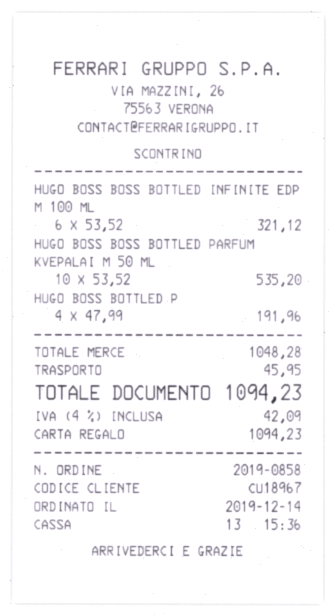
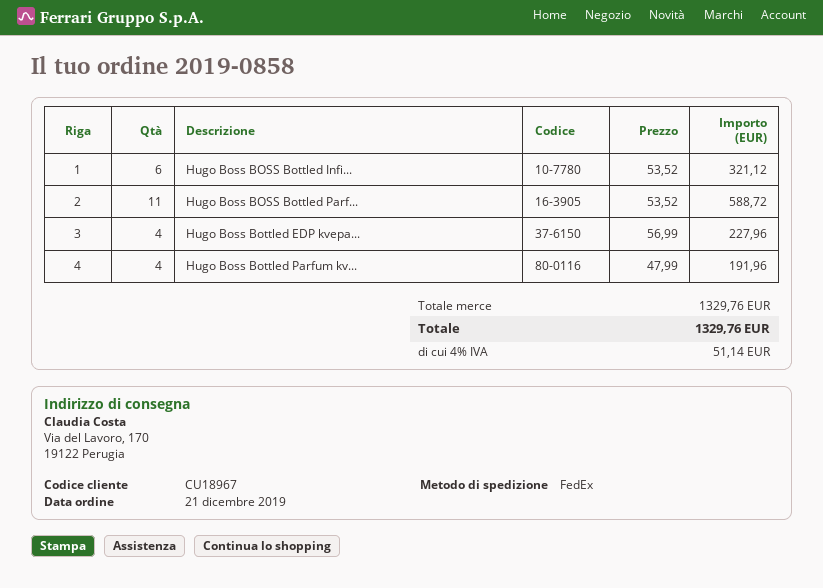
order date: 2019-12-14 -> 2019-12-21
HUGO BOSS BOSS BOTTLED PARFUM KVEPALAI M 50 ML: 10 x 53.52 = 535.20 -> 11 x 53.52 = 588.72
Hugo Boss Bottled EDP kvepa...: none -> 4 x 56.99 = 227.96
subtotal: 1048.28 -> 1329.76
shipping: 45.95 -> none
tax: 4% = 42.09 -> 4% = 51.14
total: 1094.23 -> 1329.76

